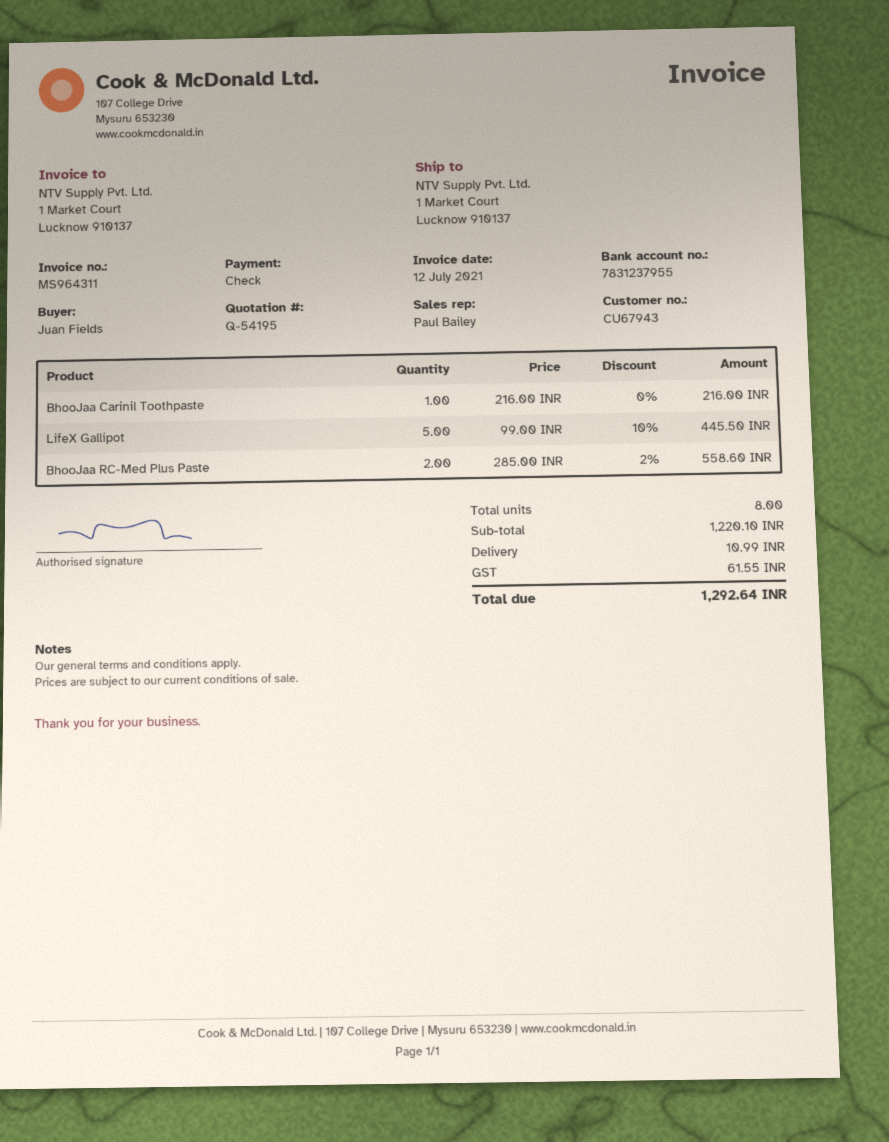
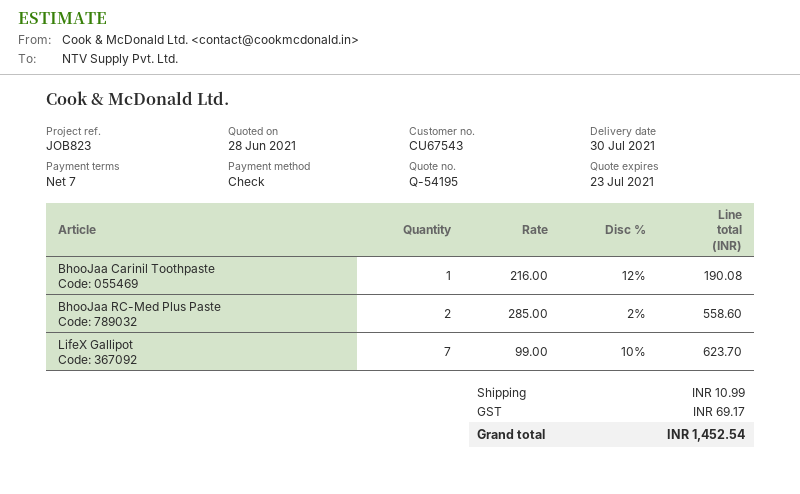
customer number: CU67943 -> CU67543
BhooJaa Carinil Toothpaste: 1 x 216.00 = 216.00 -> 1 x 216.00 - 12% = 190.08
LifeX Gallipot: 5 x 99.00 - 10% = 445.50 -> 7 x 99.00 - 10% = 623.70
tax: 61.55 -> 69.17
total: 1292.64 -> 1452.54

